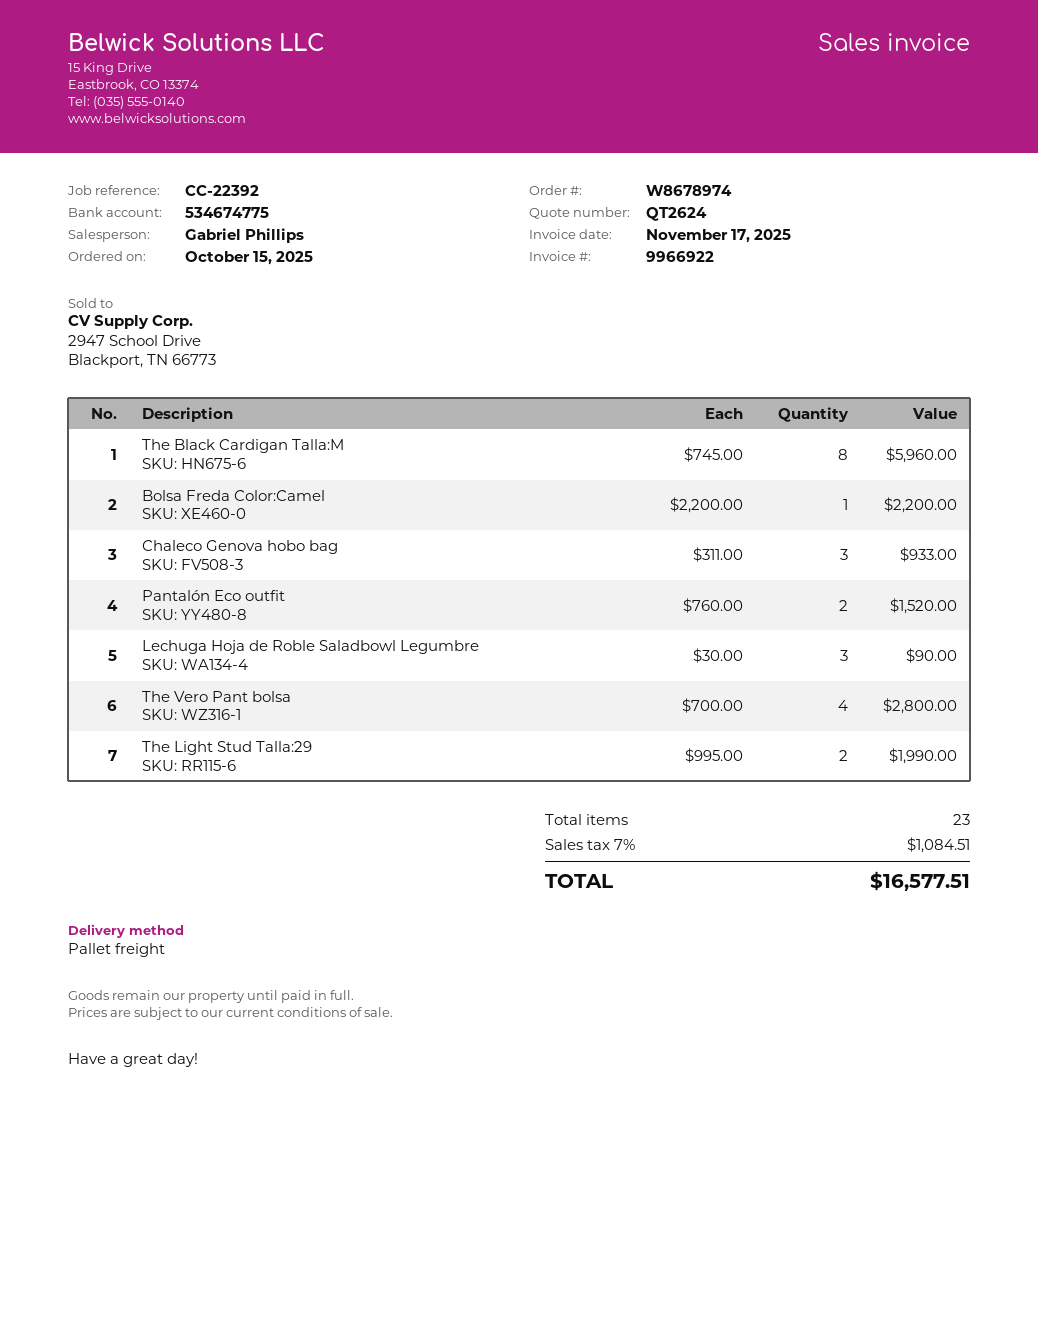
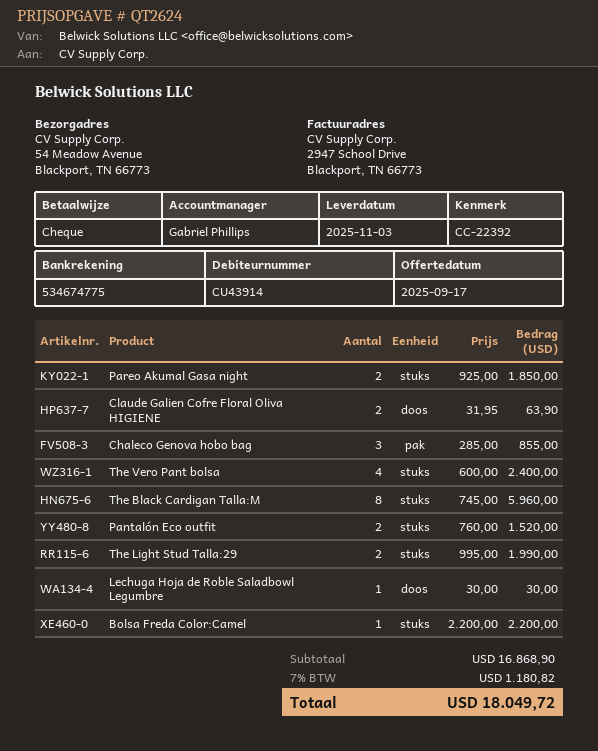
Chaleco Genova hobo bag: 3 x 311.00 = 933.00 -> 3 x 285.00 = 855.00
Lechuga Hoja de Roble Saladbowl Legumbre: 3 x 30.00 = 90.00 -> 1 x 30.00 = 30.00
The Vero Pant bolsa: 4 x 700.00 = 2800.00 -> 4 x 600.00 = 2400.00
Pareo Akumal Gasa night: none -> 2 x 925.00 = 1850.00
Claude Galien Cofre Floral Oliva HIGIENE: none -> 2 x 31.95 = 63.90
tax: 7% = 1084.51 -> 7% = 1180.82
total: 16577.51 -> 18049.72

